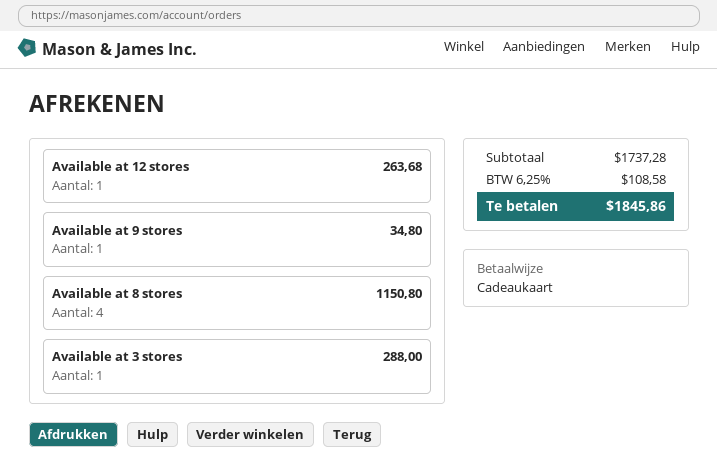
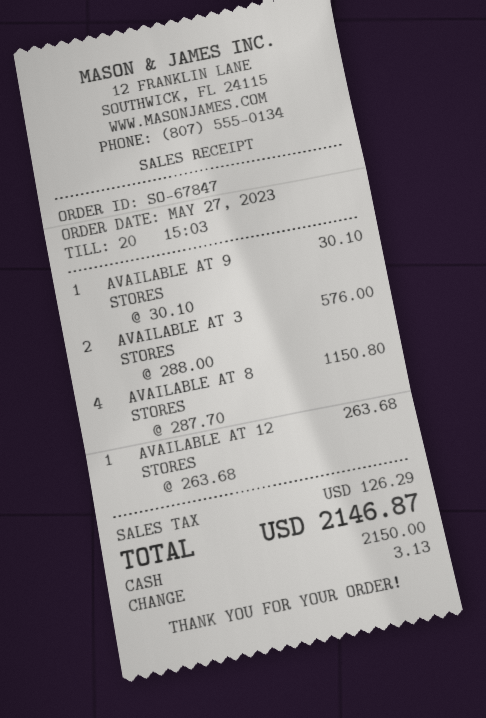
payment method: gift card -> cash
Available at 9 stores: 1 for 34.80 -> 1 for 30.10
Available at 3 stores: 1 for 288.00 -> 2 for 576.00
tax: 108.58 -> 126.29
total: 1845.86 -> 2146.87

